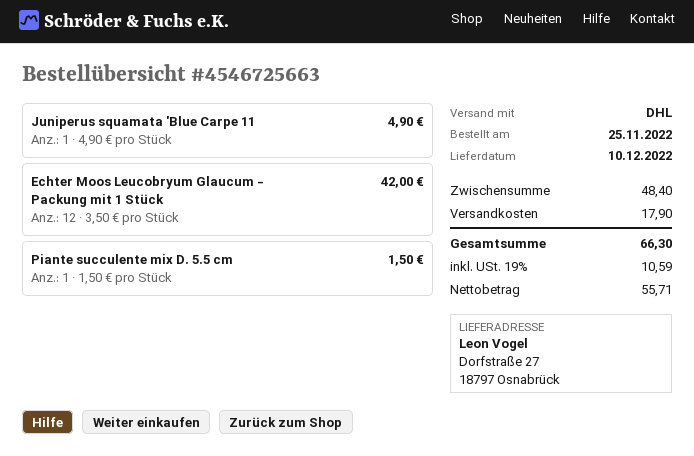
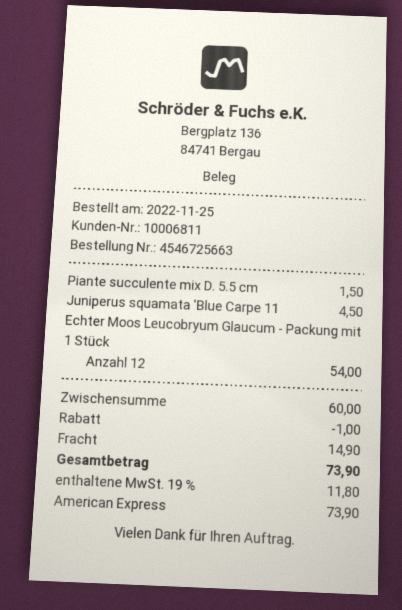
Juniperus squamata 'Blue Carpe 11: 1 for 4.90 -> 1 for 4.50
Echter Moos Leucobryum Glaucum - Packung mit 1 Stück: 12 for 42.00 -> 12 for 54.00
subtotal: 48.40 -> 60.00
discount: none -> 1.00
shipping: 17.90 -> 14.90
tax: 19% = 10.59 -> 19% = 11.80
total: 66.30 -> 73.90

